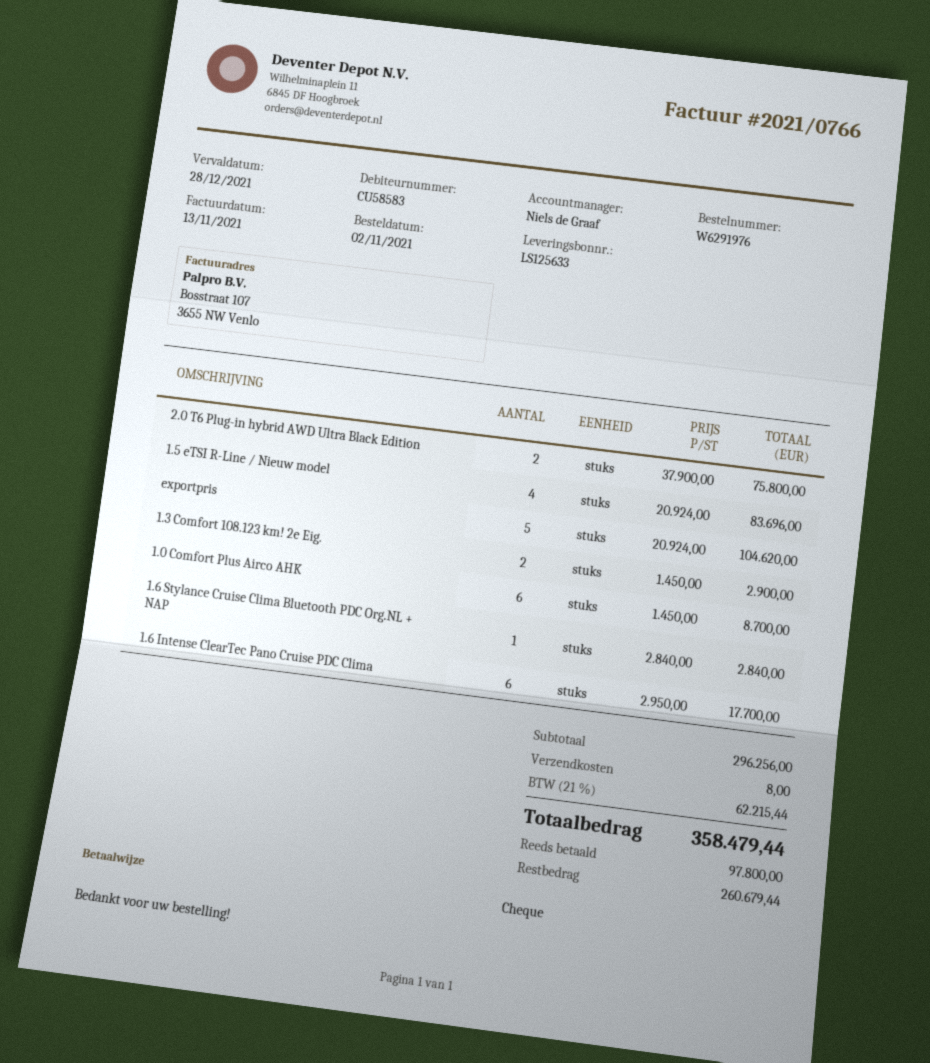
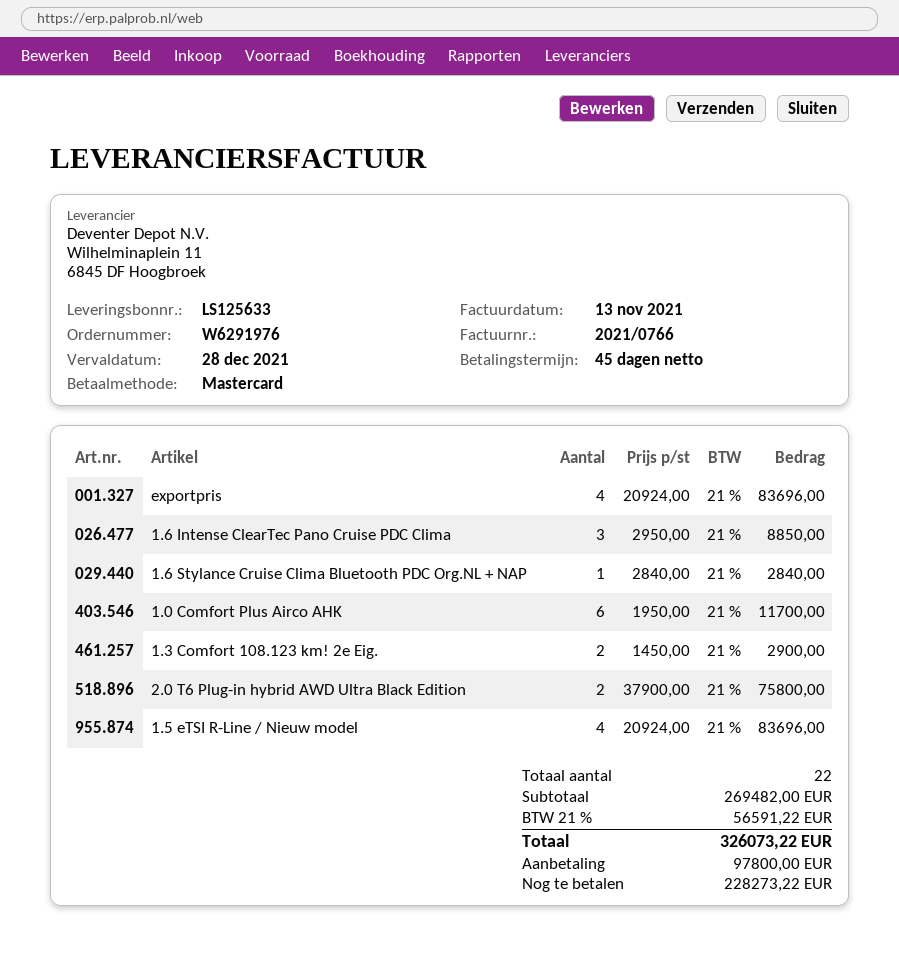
payment method: cheque -> Mastercard
exportpris: 5 x 20924.00 = 104620.00 -> 4 x 20924.00 = 83696.00
1.0 Comfort Plus Airco AHK: 6 x 1450.00 = 8700.00 -> 6 x 1950.00 = 11700.00
1.6 Intense ClearTec Pano Cruise PDC Clima: 6 x 2950.00 = 17700.00 -> 3 x 2950.00 = 8850.00
subtotal: 296256.00 -> 269482.00
shipping: 8.00 -> none
tax: 21% = 62215.44 -> 21% = 56591.22
total: 358479.44 -> 326073.22
balance: 260679.44 -> 228273.22

